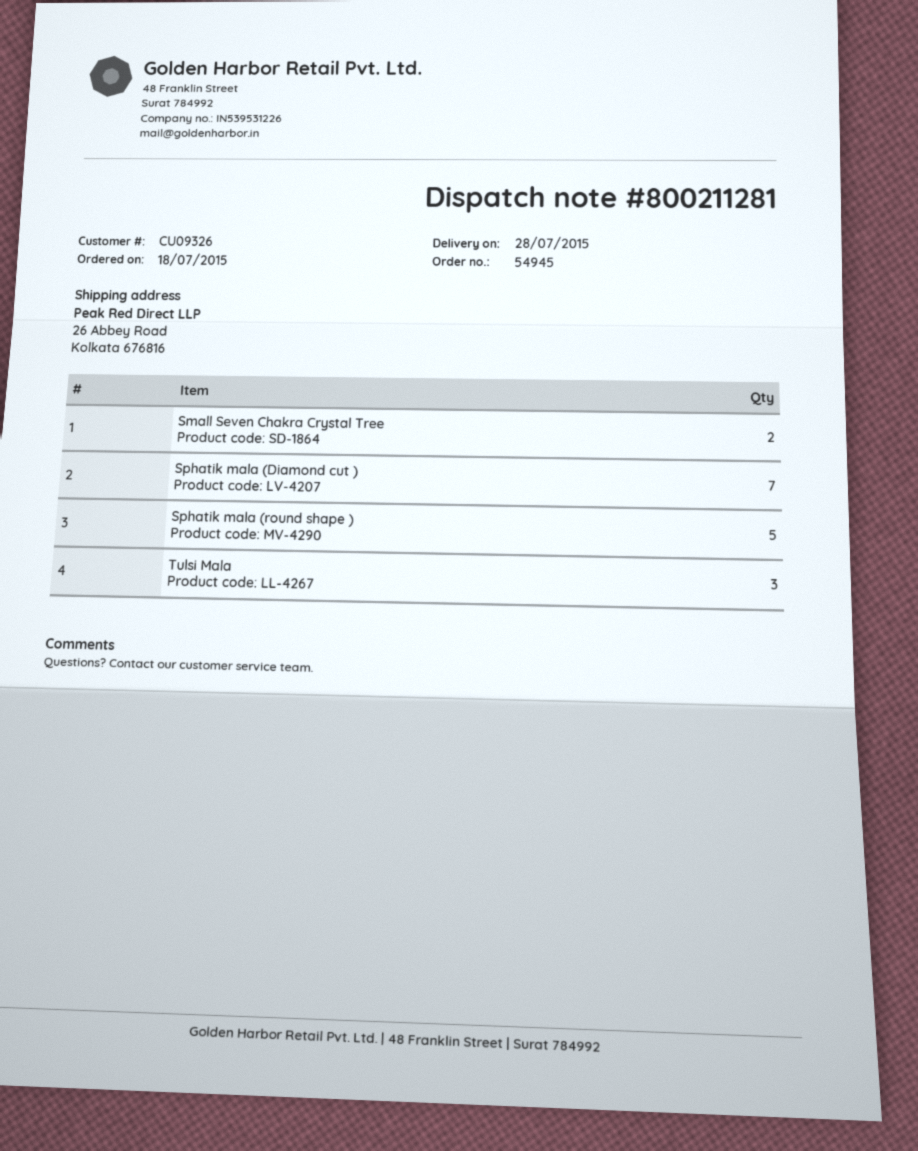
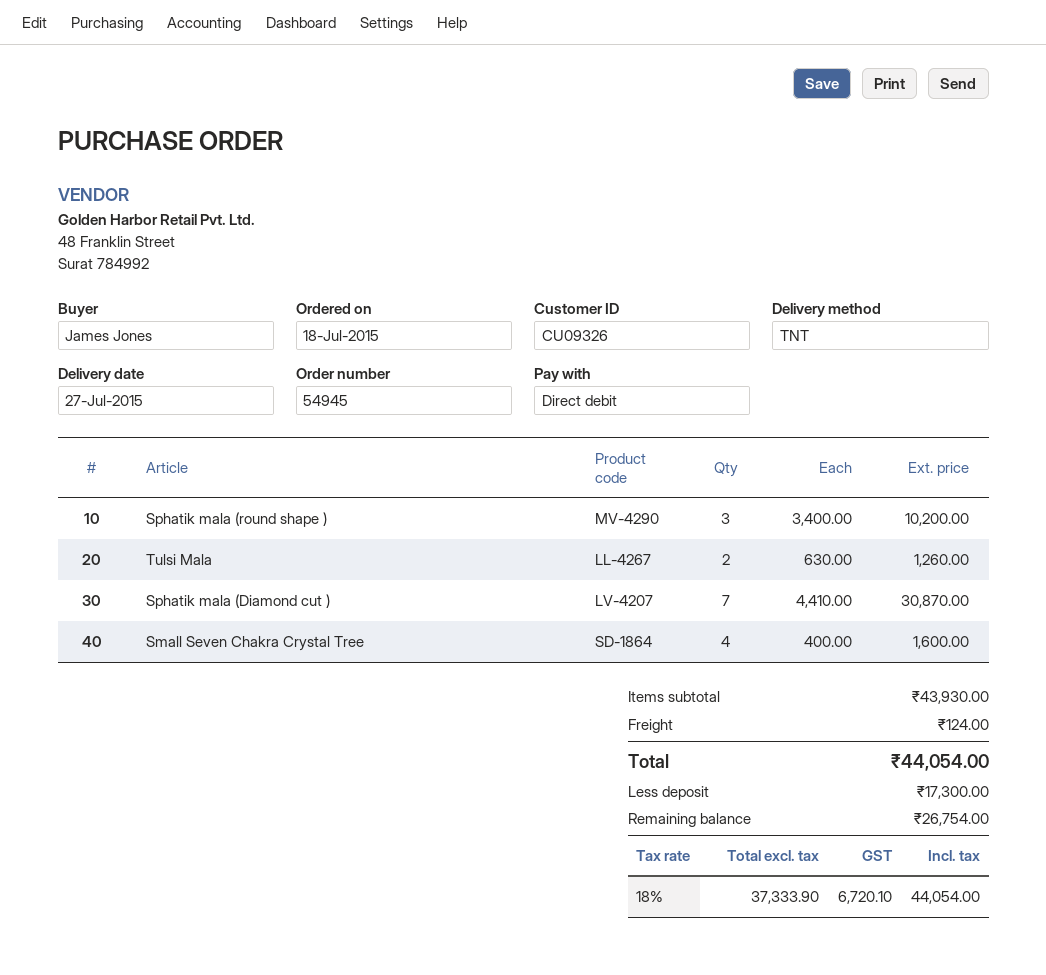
delivery date: 2015-07-28 -> 2015-07-27
Small Seven Chakra Crystal Tree: 2 -> 4
Sphatik mala (round shape ): 5 -> 3
Tulsi Mala: 3 -> 2

